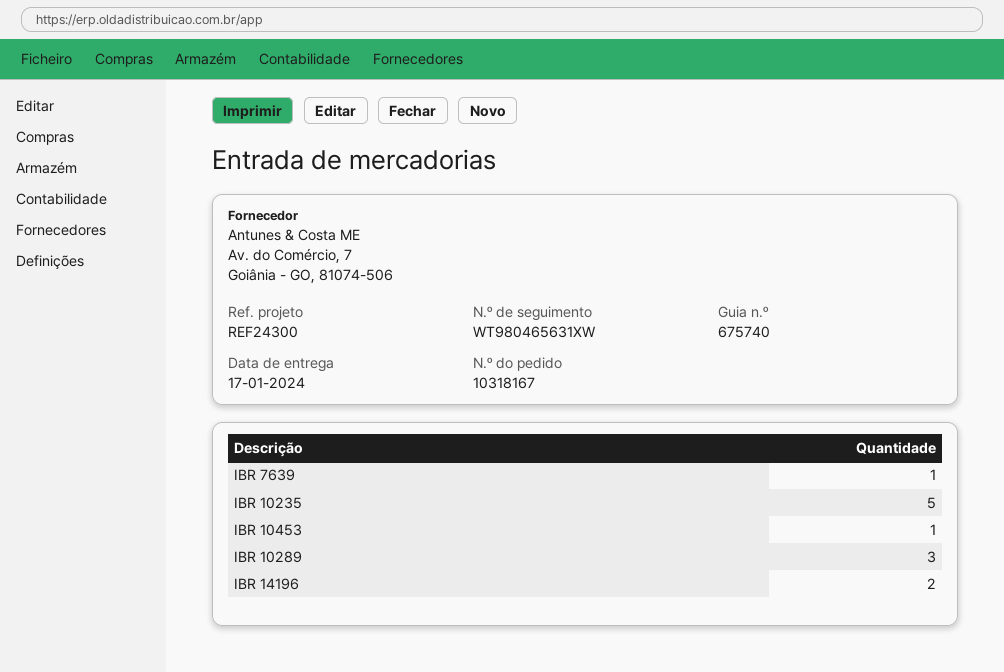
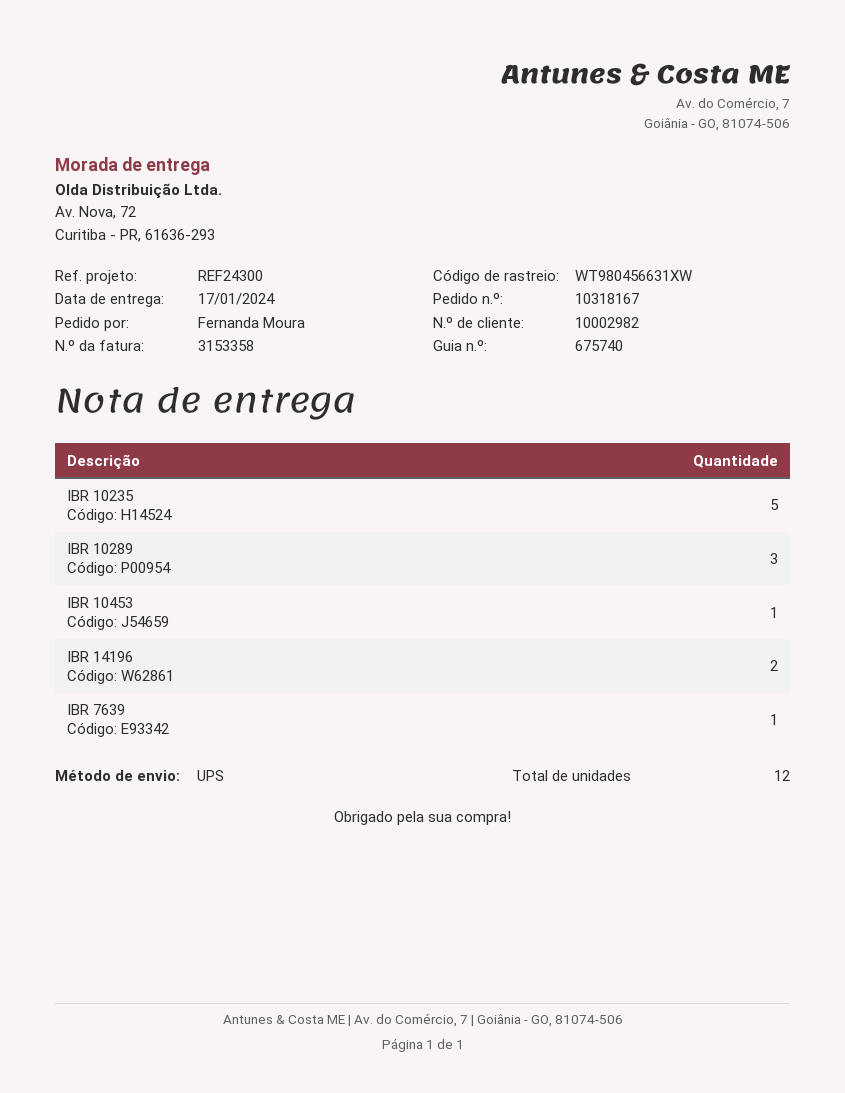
tracking number: WT980465631XW -> WT980456631XW

